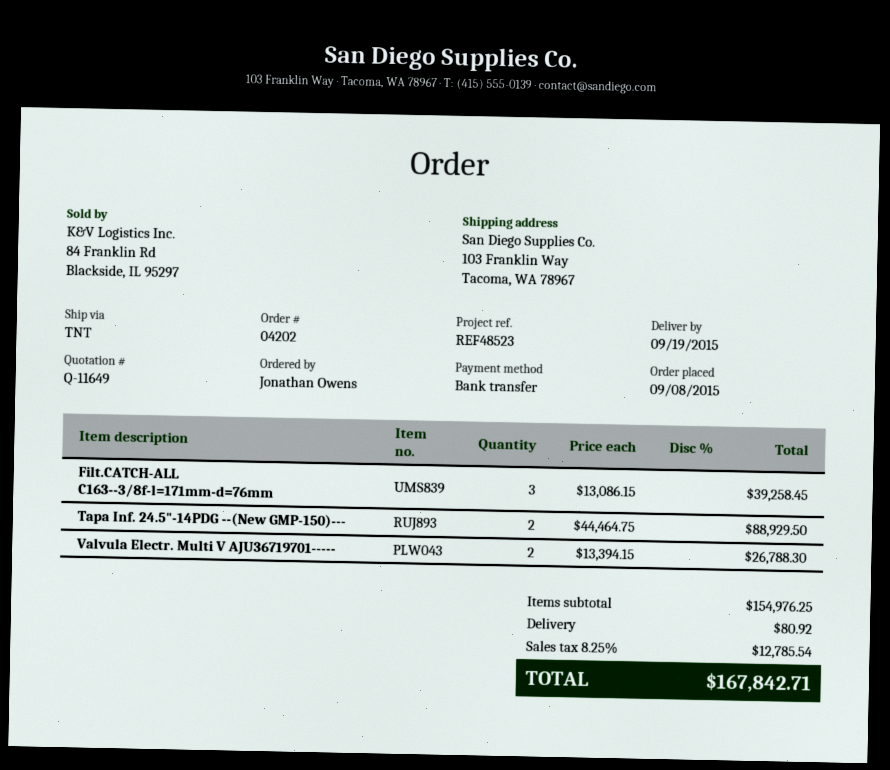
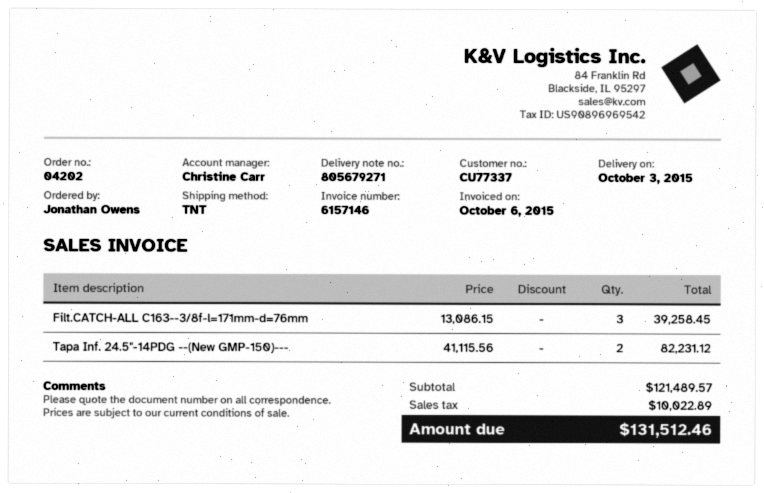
delivery date: 2015-09-19 -> 2015-10-03
Tapa Inf. 24.5"-14PDG --(New GMP-150)---: 2 x 44464.75 = 88929.50 -> 2 x 41115.56 = 82231.12
Valvula Electr. Multi V AJU36719701-----: 2 x 13394.15 = 26788.30 -> none
subtotal: 154976.25 -> 121489.57
shipping: 80.92 -> none
tax: 12785.54 -> 10022.89
total: 167842.71 -> 131512.46

